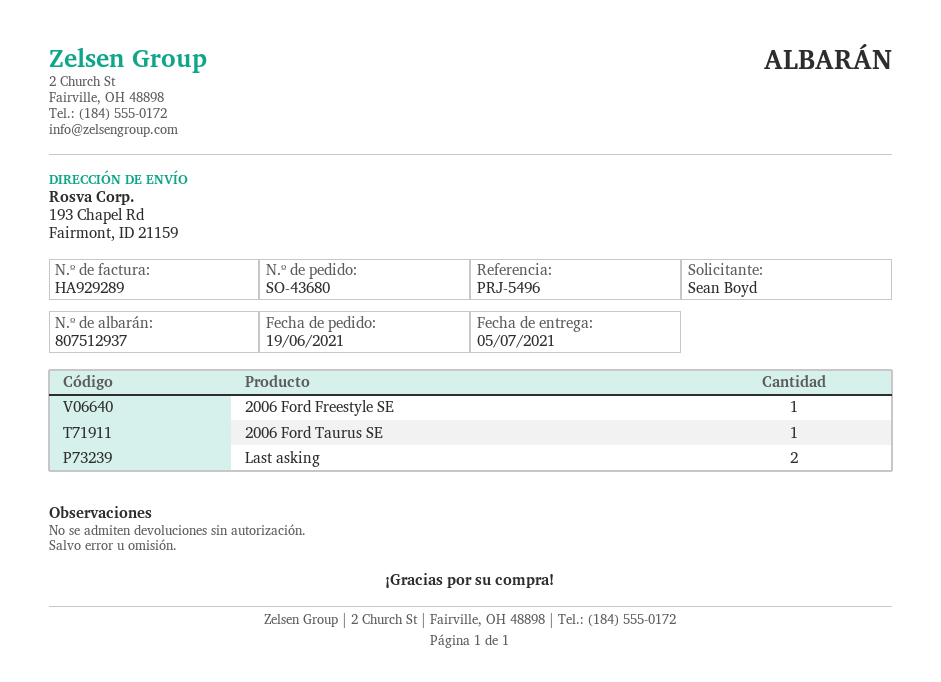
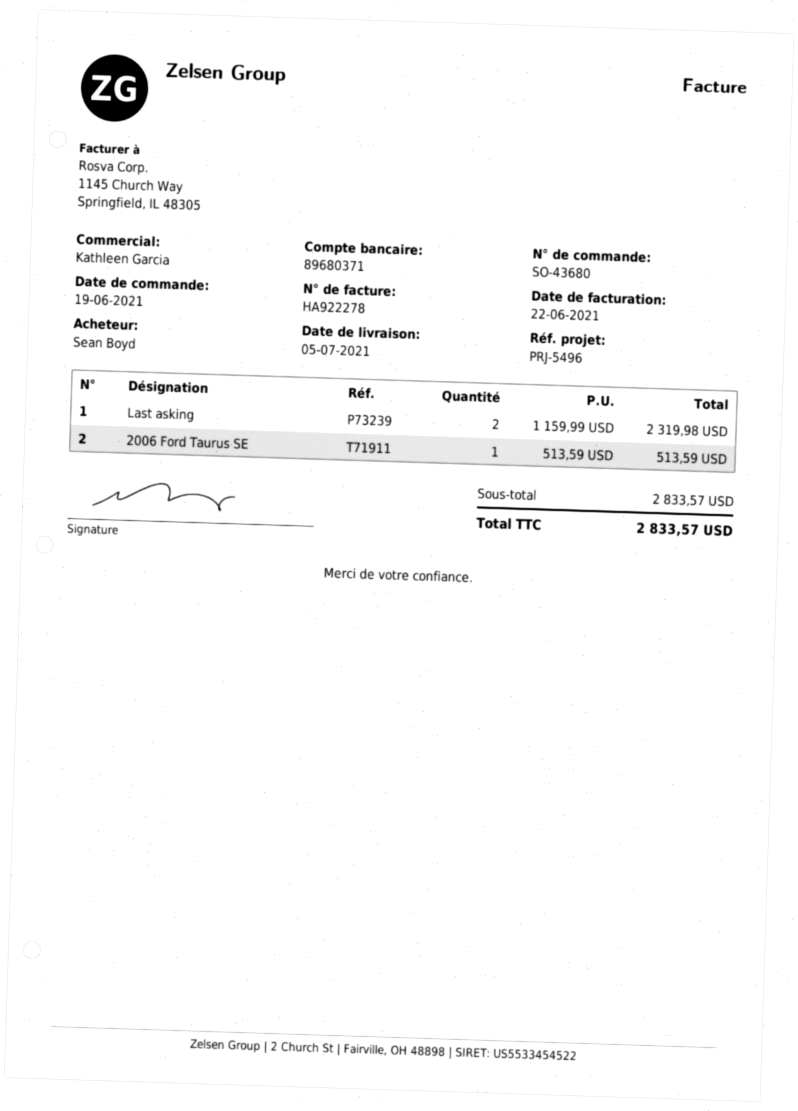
invoice number: HA929289 -> HA922278
2006 Ford Freestyle SE: 1 -> none

